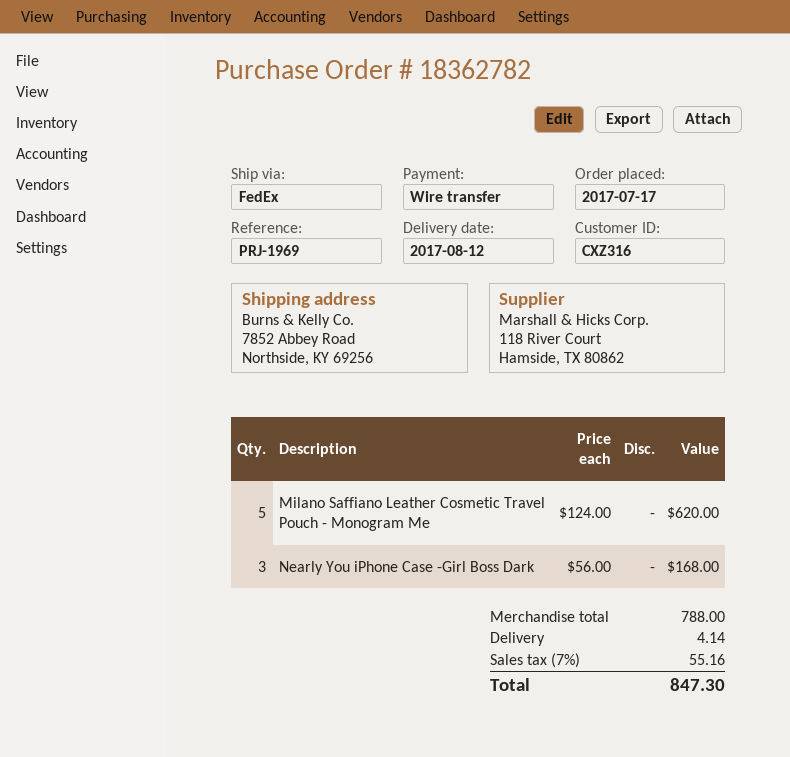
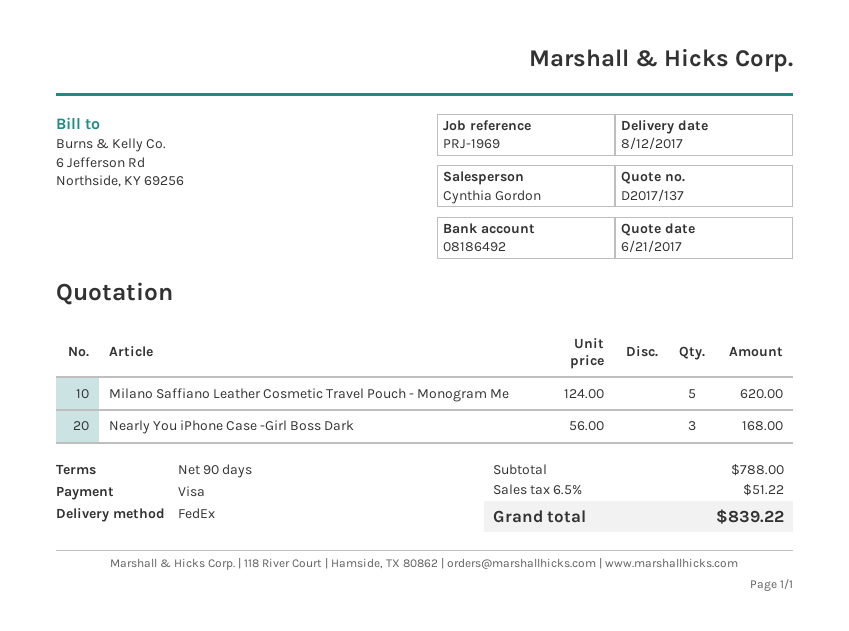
payment method: bank transfer -> Visa
shipping: 4.14 -> none
tax: 7% = 55.16 -> 6.5% = 51.22
total: 847.30 -> 839.22

